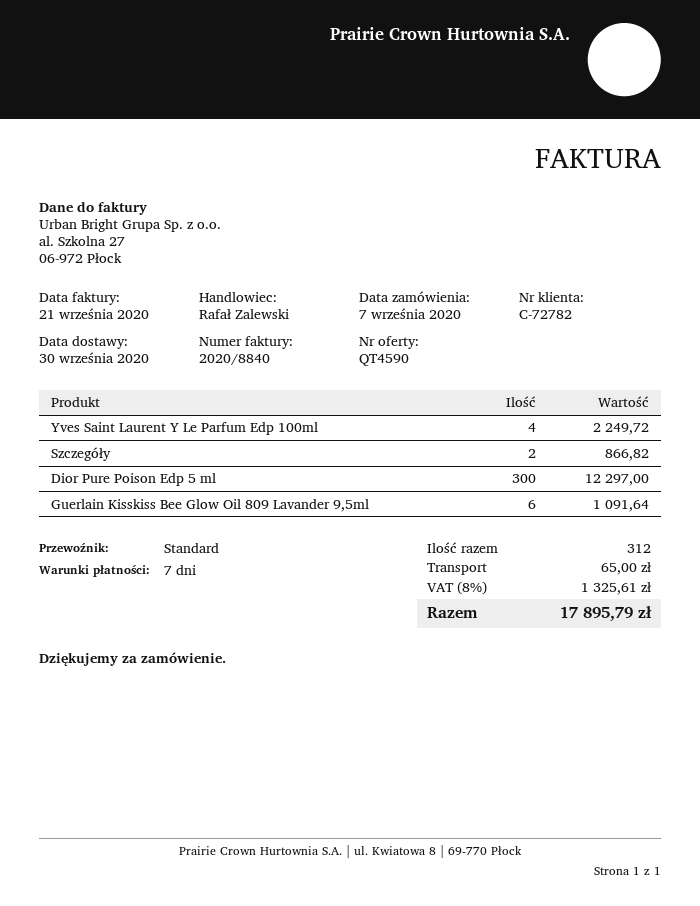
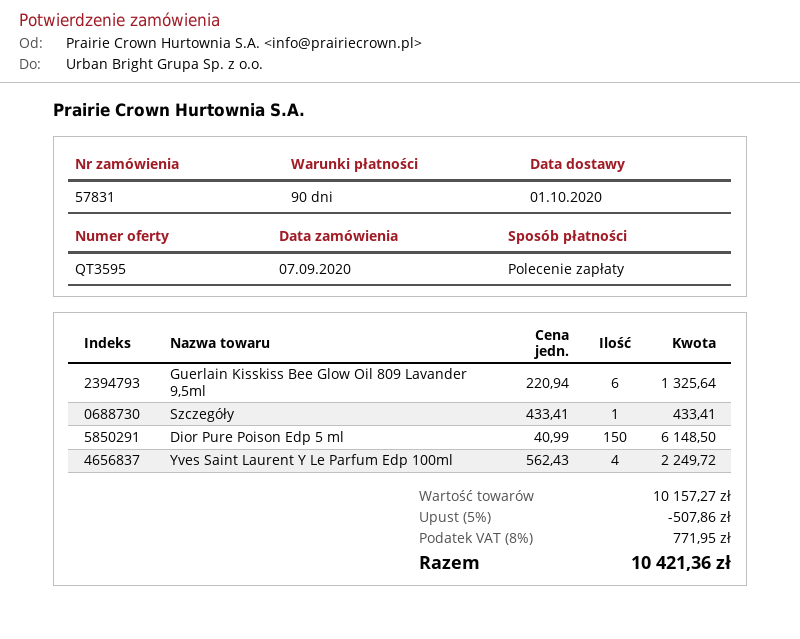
quote number: QT4590 -> QT3595
delivery date: 2020-09-30 -> 2020-10-01
payment terms: 7 days -> 90 days
Szczegóły: 2 for 866.82 -> 1 for 433.41
Dior Pure Poison Edp 5 ml: 300 for 12297.00 -> 150 for 6148.50
Guerlain Kisskiss Bee Glow Oil 809 Lavander 9,5ml: 6 for 1091.64 -> 6 for 1325.64
discount: none -> 5% = 507.86
shipping: 65.00 -> none
tax: 8% = 1325.61 -> 8% = 771.95
total: 17895.79 -> 10421.36

